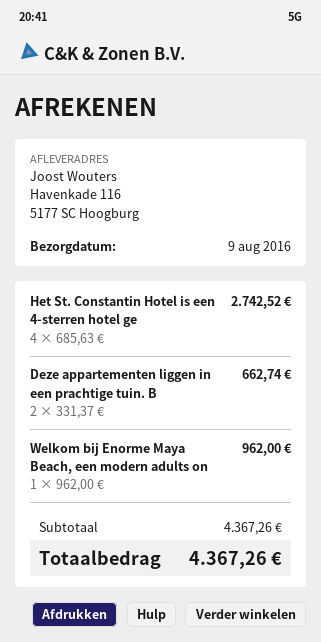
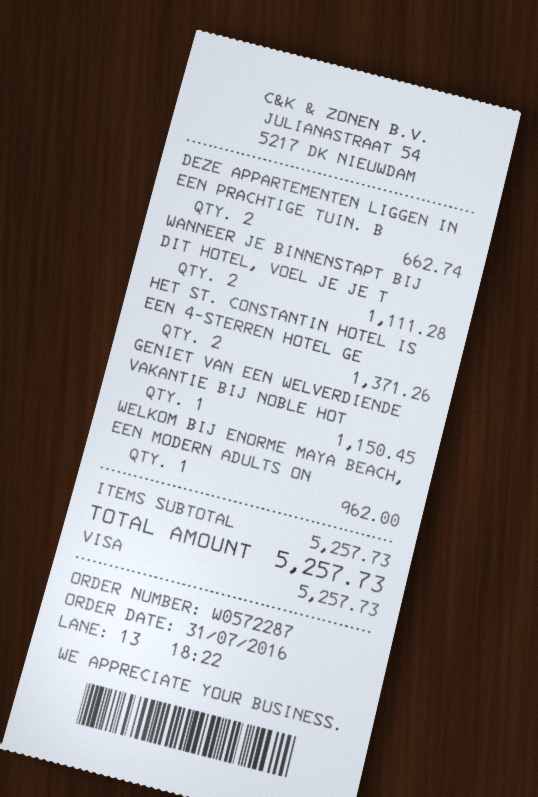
Het St. Constantin Hotel is een 4-sterren hotel ge: 4 for 2742.52 -> 2 for 1371.26
WANNEER JE BINNENSTAPT BIJ DIT HOTEL, VOEL JE JE T: none -> 2 for 1111.28
GENIET VAN EEN WELVERDIENDE VAKANTIE BIJ NOBLE HOT: none -> 1 for 1150.45
subtotal: 4367.26 -> 5257.73
total: 4367.26 -> 5257.73

